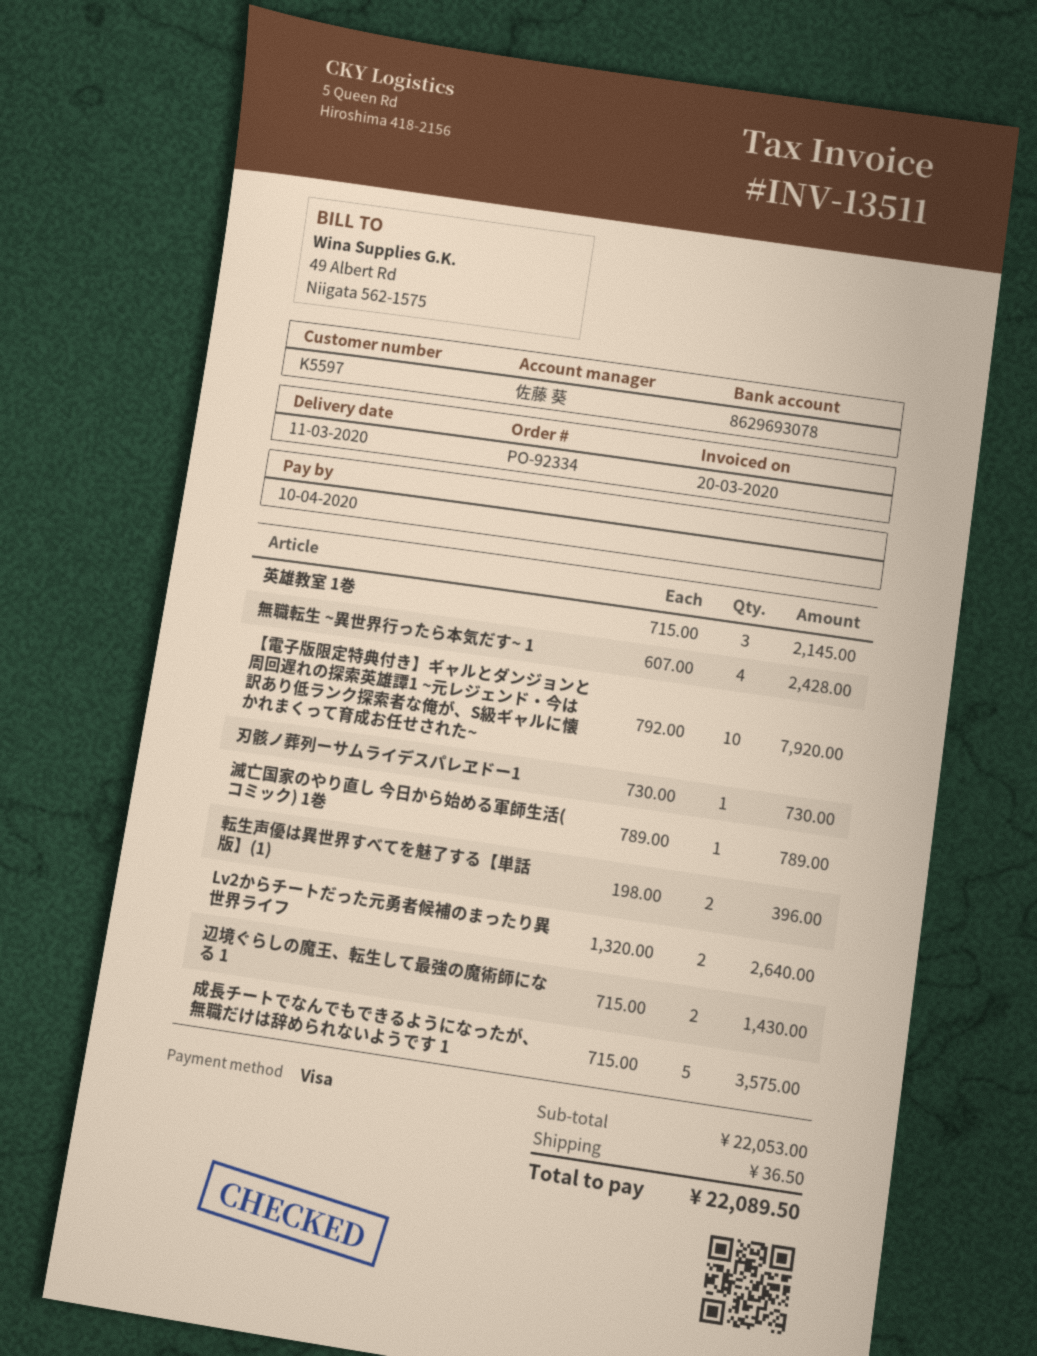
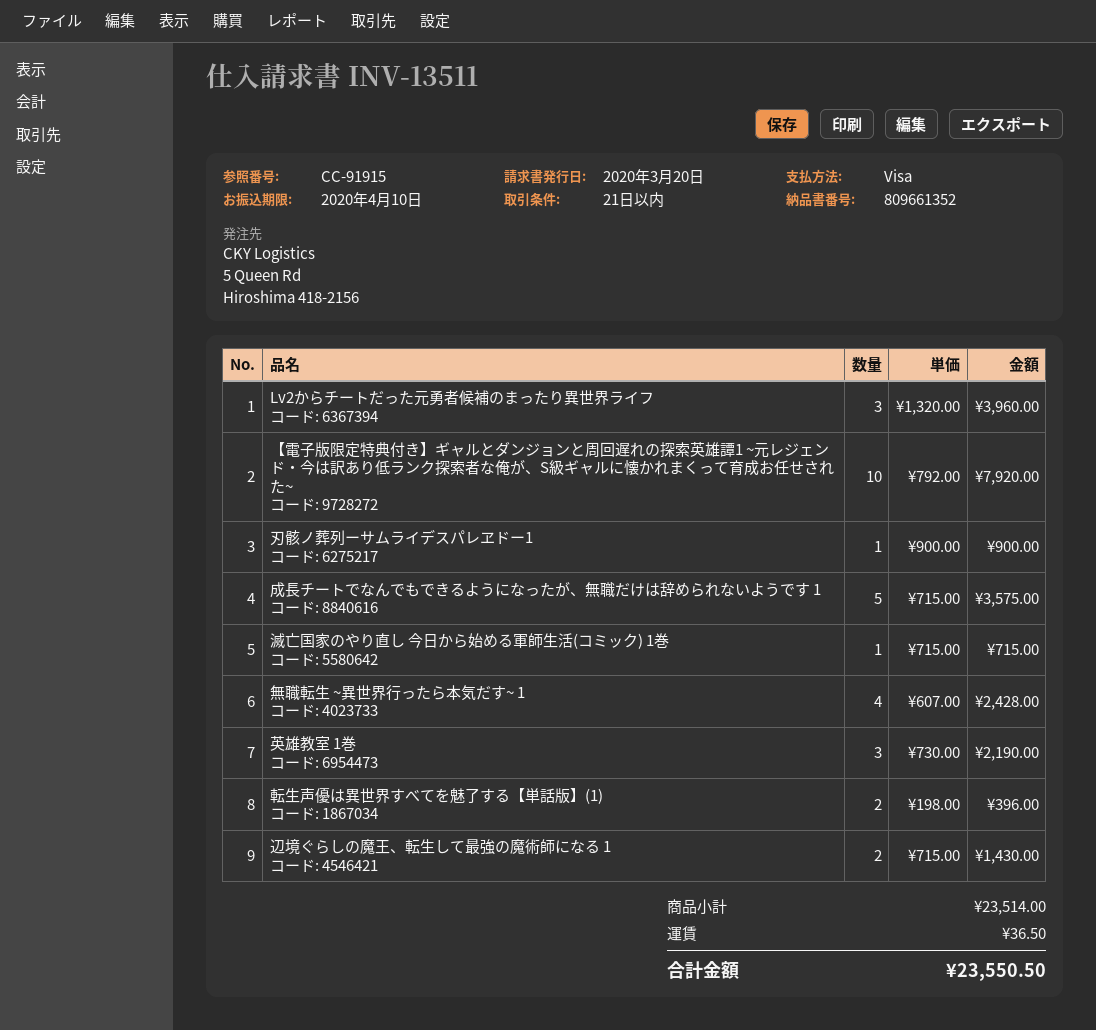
英雄教室 1巻: 3 x 715.00 = 2145.00 -> 3 x 730.00 = 2190.00
刃骸ノ葬列ーサムライデスパレヱドー1: 1 x 730.00 = 730.00 -> 1 x 900.00 = 900.00
滅亡国家のやり直し 今日から始める軍師生活(コミック) 1巻: 1 x 789.00 = 789.00 -> 1 x 715.00 = 715.00
Lv2からチートだった元勇者候補のまったり異世界ライフ: 2 x 1320.00 = 2640.00 -> 3 x 1320.00 = 3960.00
subtotal: 22053.00 -> 23514.00
total: 22089.50 -> 23550.50

